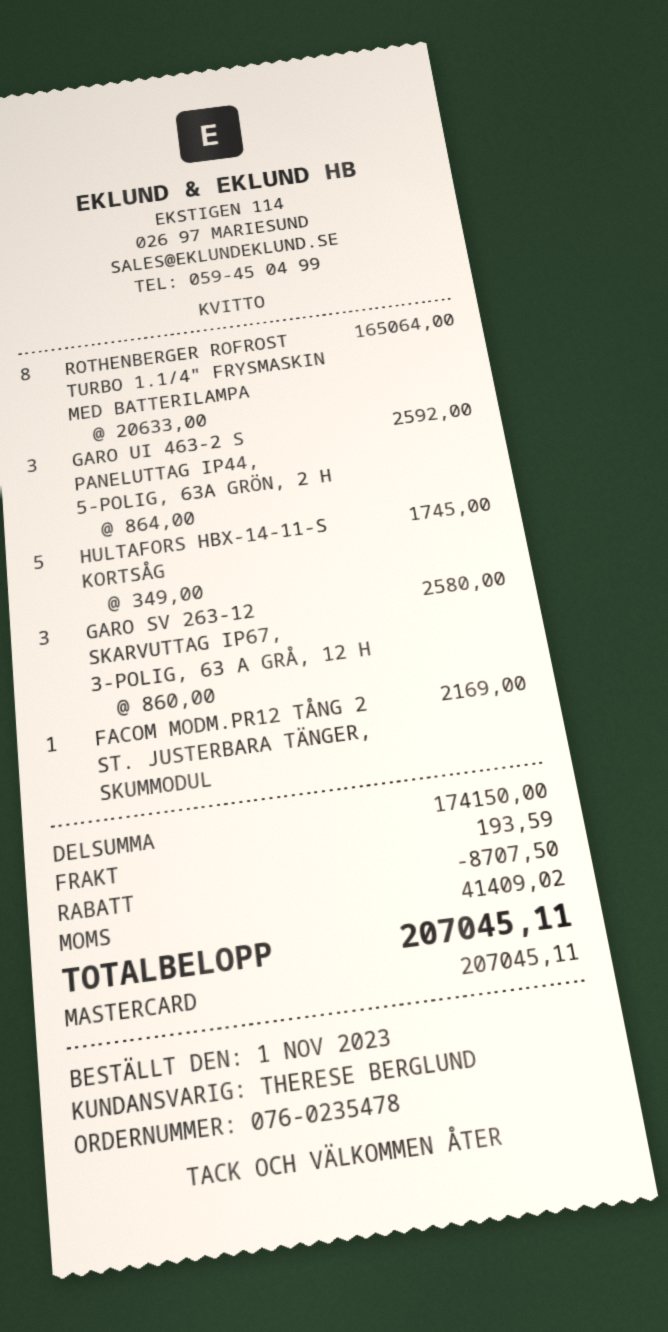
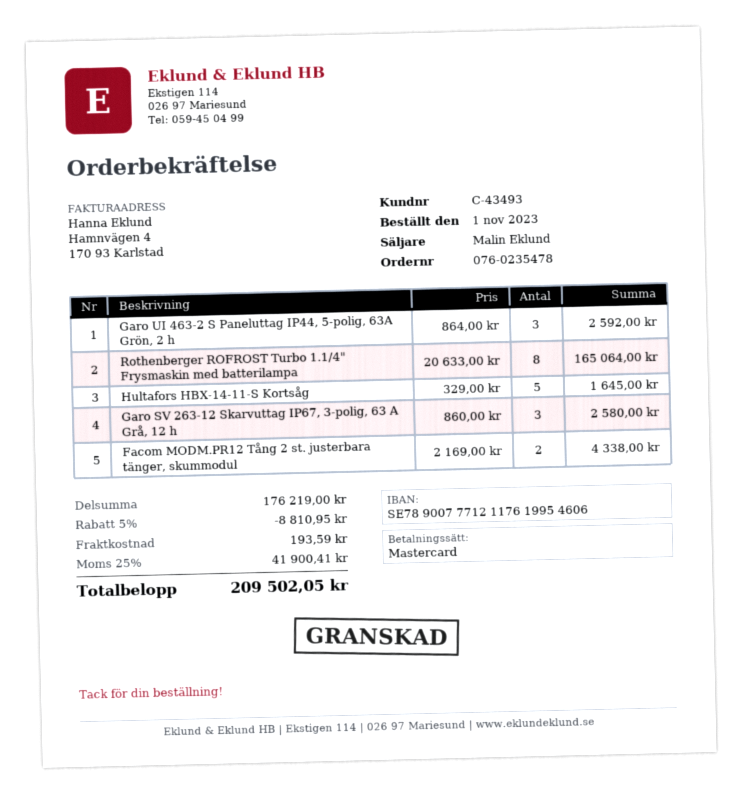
sales rep: THERESE BERGLUND -> Malin Eklund
HULTAFORS HBX-14-11-S KORTSÅG: 5 x 349.00 = 1745.00 -> 5 x 329.00 = 1645.00
FACOM MODM.PR12 TÅNG 2 ST. JUSTERBARA TÄNGER, SKUMMODUL: 1 x 2169.00 = 2169.00 -> 2 x 2169.00 = 4338.00
subtotal: 174150.00 -> 176219.00
discount: 8707.50 -> 8810.95
tax: 41409.02 -> 41900.41
total: 207045.11 -> 209502.05

